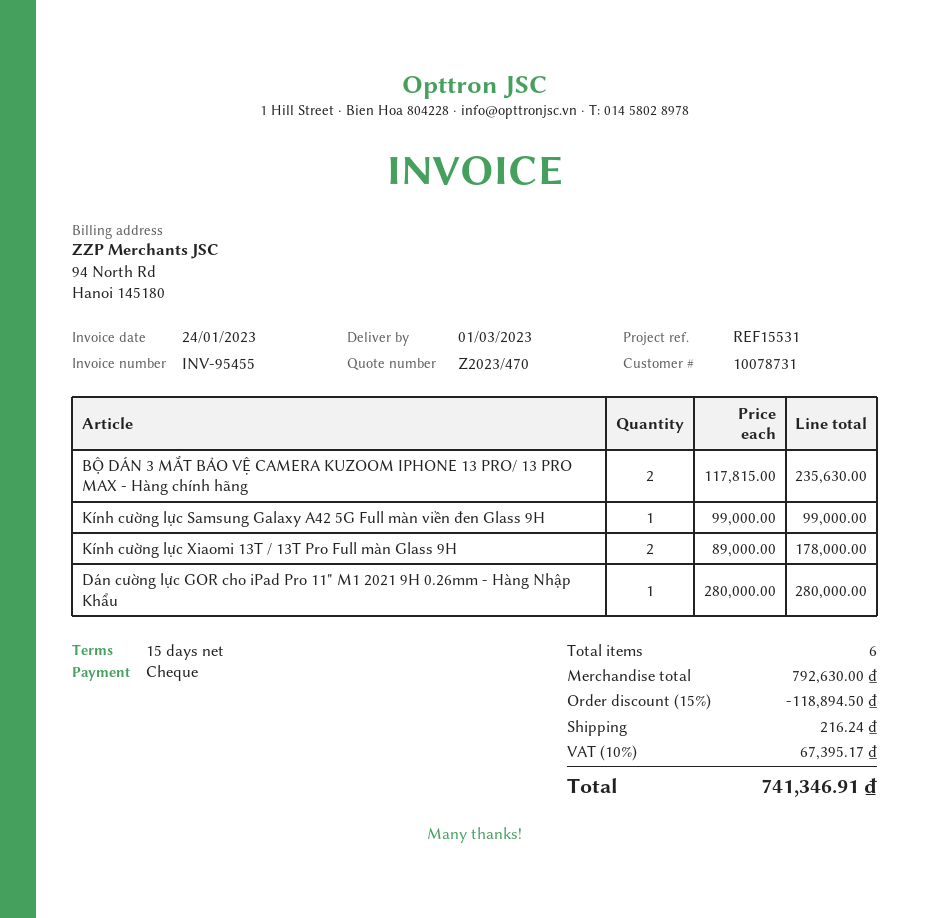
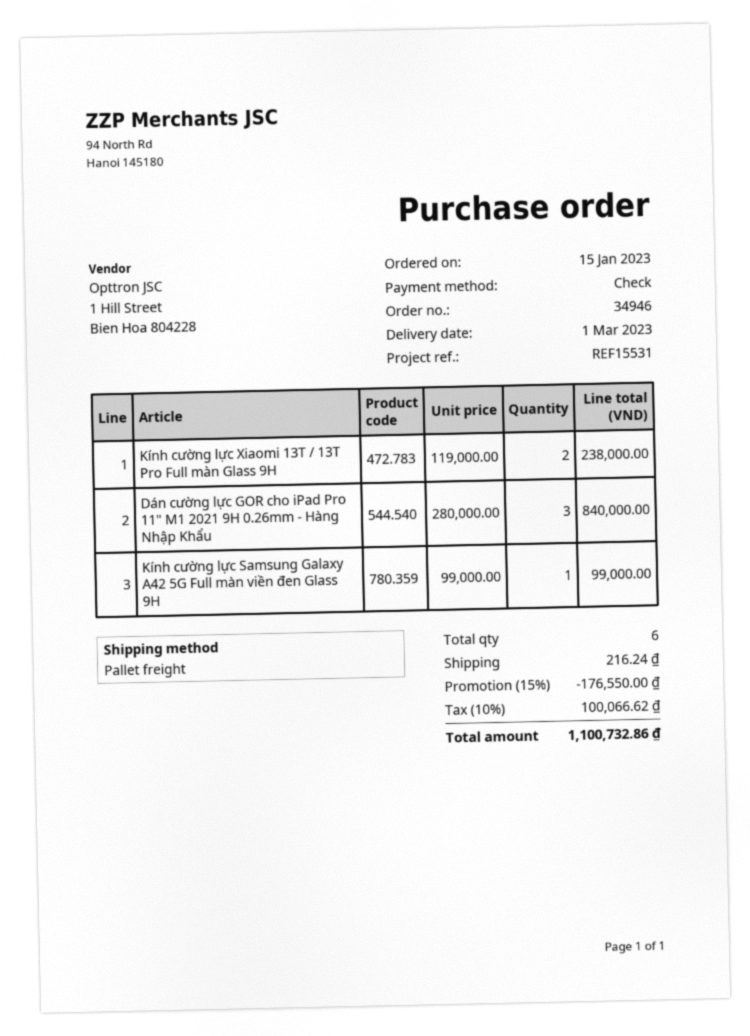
BỘ DÁN 3 MẮT BẢO VỆ CAMERA KUZOOM IPHONE 13 PRO/ 13 PRO MAX - Hàng chính hãng: 2 x 117815.00 = 235630.00 -> none
Kính cường lực Xiaomi 13T / 13T Pro Full màn Glass 9H: 2 x 89000.00 = 178000.00 -> 2 x 119000.00 = 238000.00
Dán cường lực GOR cho iPad Pro 11" M1 2021 9H 0.26mm - Hàng Nhập Khẩu: 1 x 280000.00 = 280000.00 -> 3 x 280000.00 = 840000.00
discount: 15% = 118894.50 -> 15% = 176550.00
tax: 10% = 67395.17 -> 10% = 100066.62
total: 741346.91 -> 1100732.86

